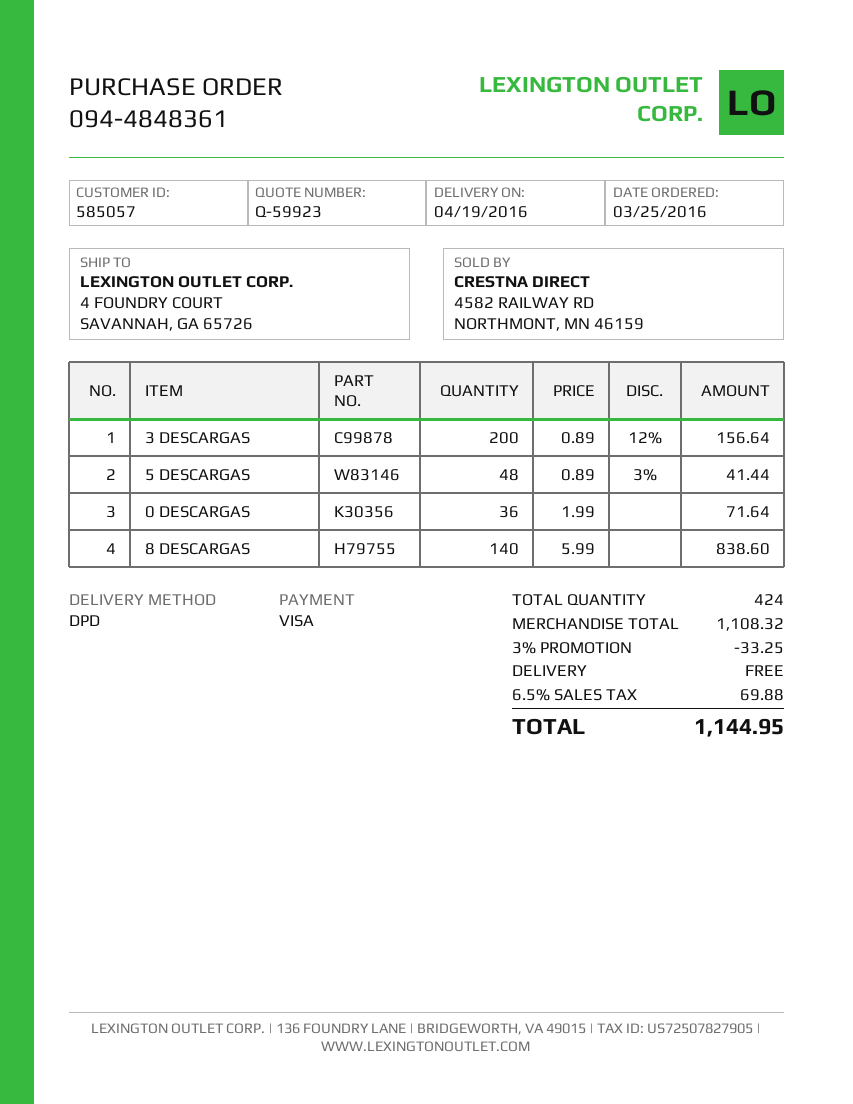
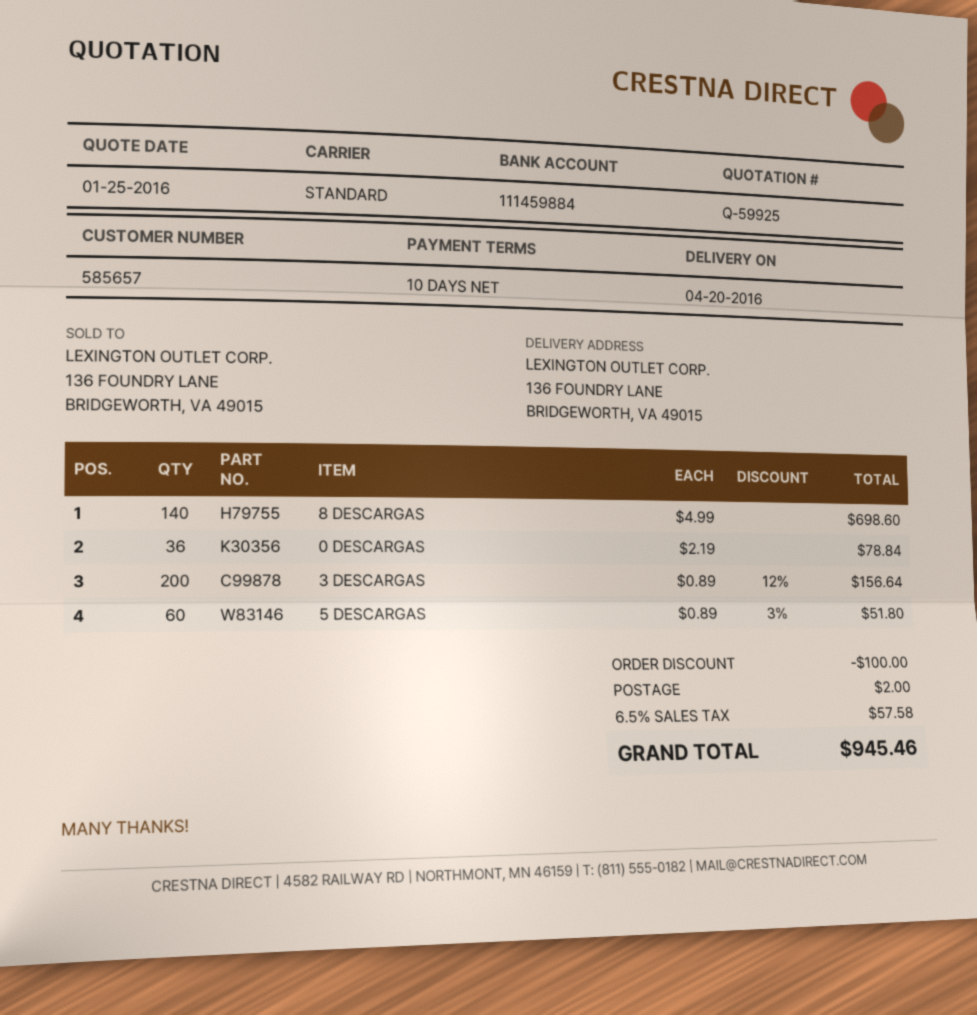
quote number: Q-59923 -> Q-59925
delivery date: 2016-04-19 -> 2016-04-20
customer number: 585057 -> 585657
shipping method: DPD -> standard
ship to: 4 FOUNDRY COURT, SAVANNAH, GA 65726 -> 136 FOUNDRY LANE, BRIDGEWORTH, VA 49015
5 DESCARGAS: 48 x 0.89 - 3% = 41.44 -> 60 x 0.89 - 3% = 51.80
0 DESCARGAS: 36 x 1.99 = 71.64 -> 36 x 2.19 = 78.84
8 DESCARGAS: 140 x 5.99 = 838.60 -> 140 x 4.99 = 698.60
discount: 33.25 -> 100.00
shipping: 0.00 -> 2.00
tax: 6.5% = 69.88 -> 6.5% = 57.58
total: 1144.95 -> 945.46

